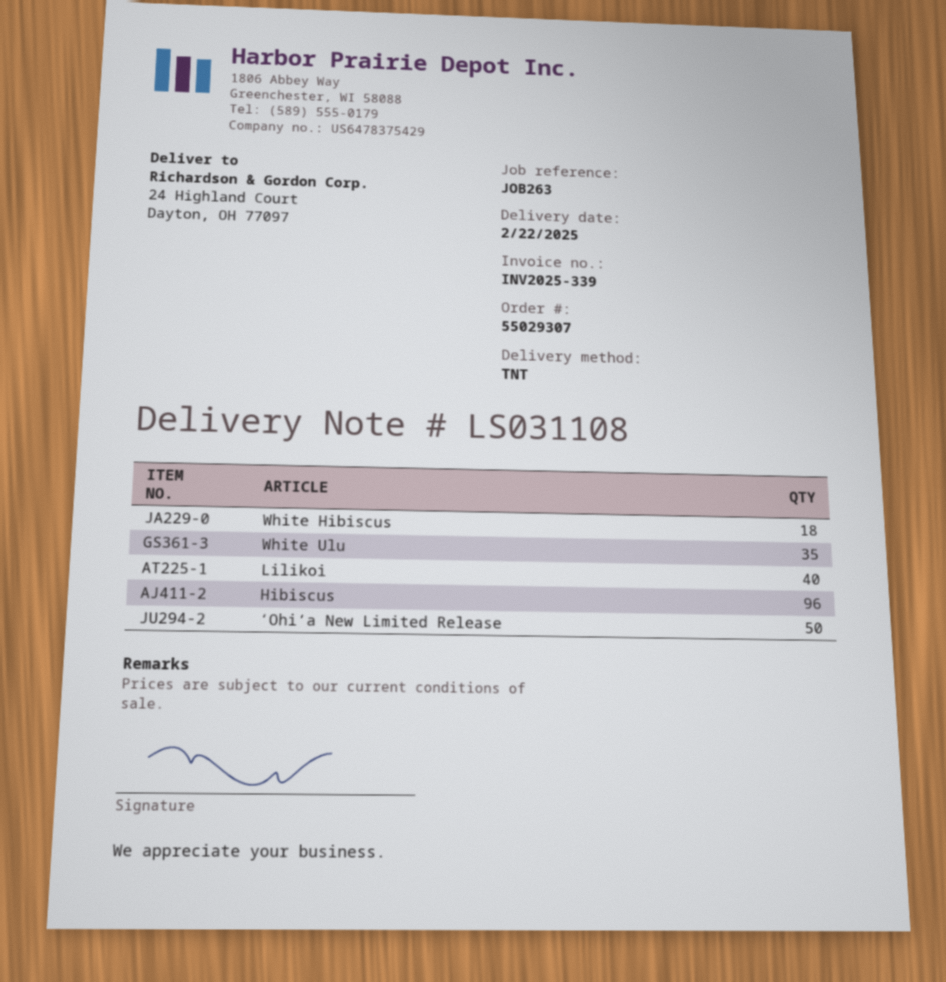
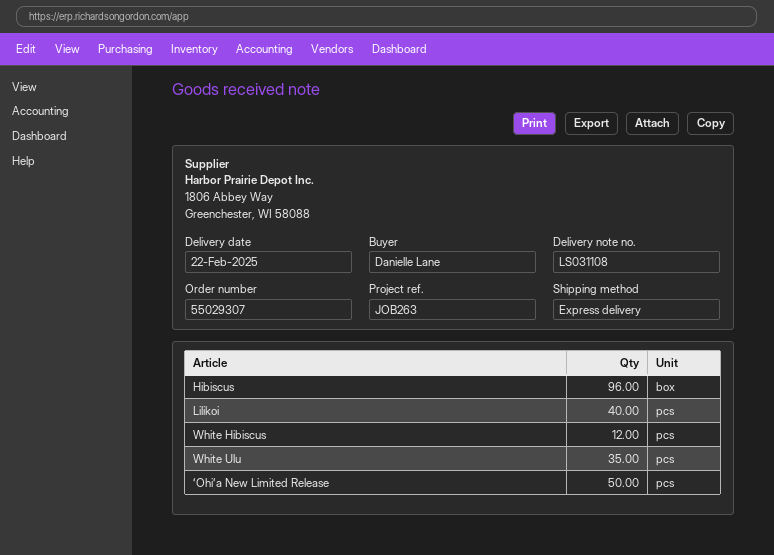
shipping method: TNT -> express
White Hibiscus: 18 -> 12

